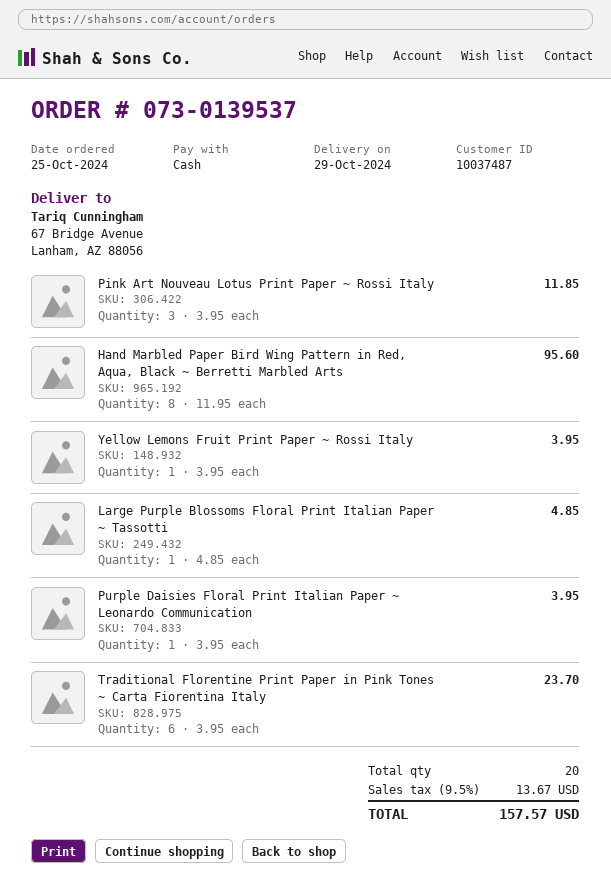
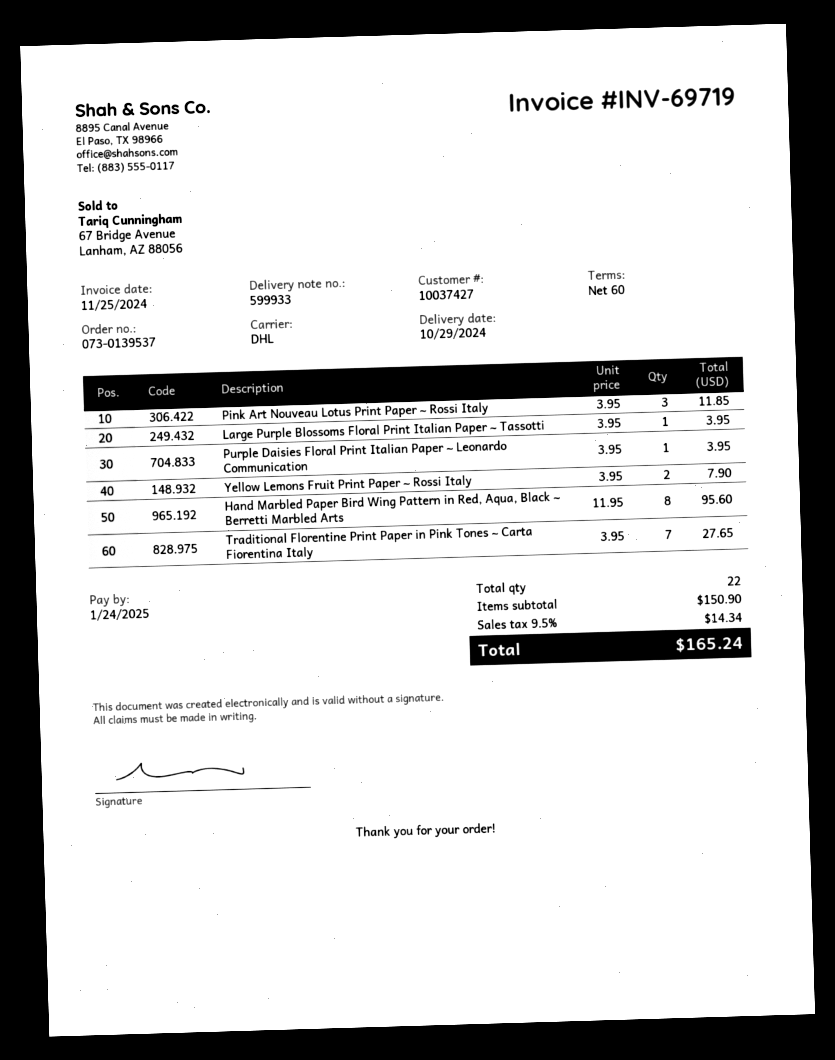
customer number: 10037487 -> 10037427
Yellow Lemons Fruit Print Paper ~ Rossi Italy: 1 x 3.95 = 3.95 -> 2 x 3.95 = 7.90
Large Purple Blossoms Floral Print Italian Paper ~ Tassotti: 1 x 4.85 = 4.85 -> 1 x 3.95 = 3.95
Traditional Florentine Print Paper in Pink Tones ~ Carta Fiorentina Italy: 6 x 3.95 = 23.70 -> 7 x 3.95 = 27.65
total quantity: 20 -> 22
tax: 9.5% = 13.67 -> 9.5% = 14.34
total: 157.57 -> 165.24

